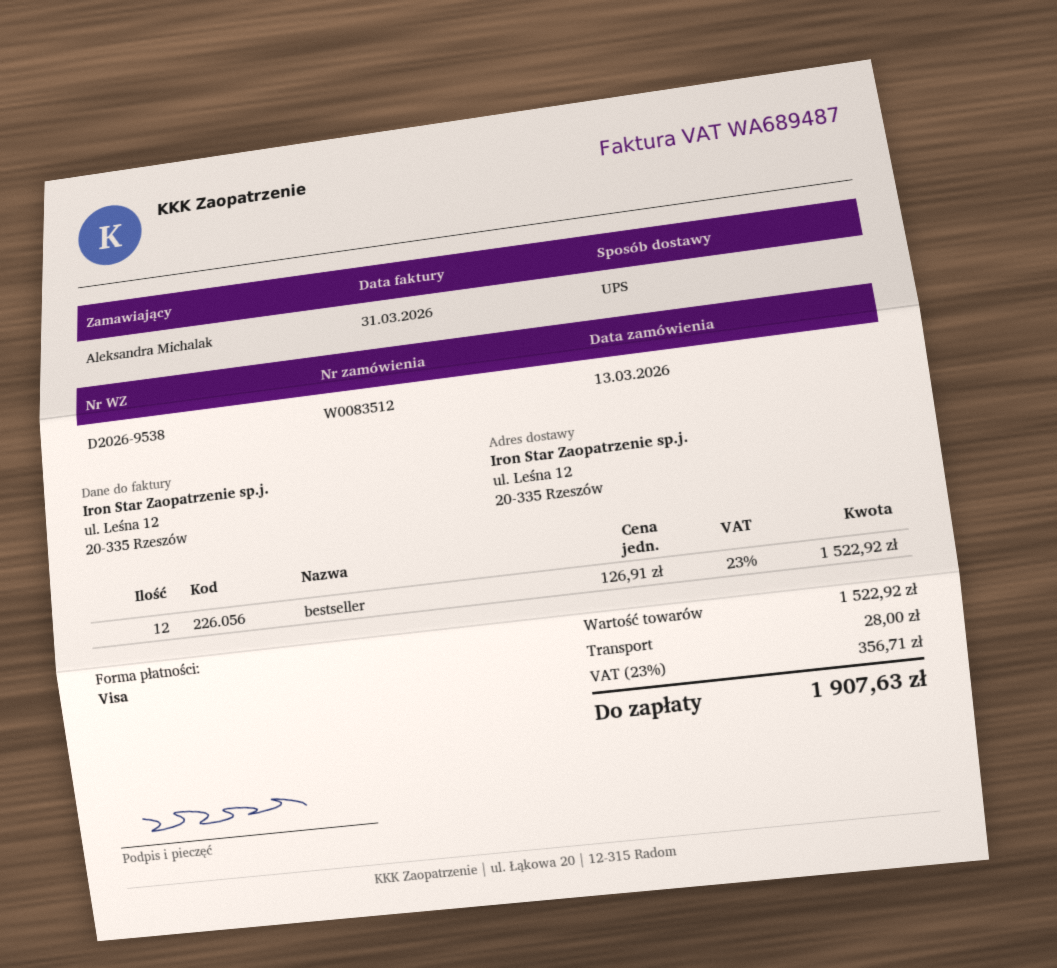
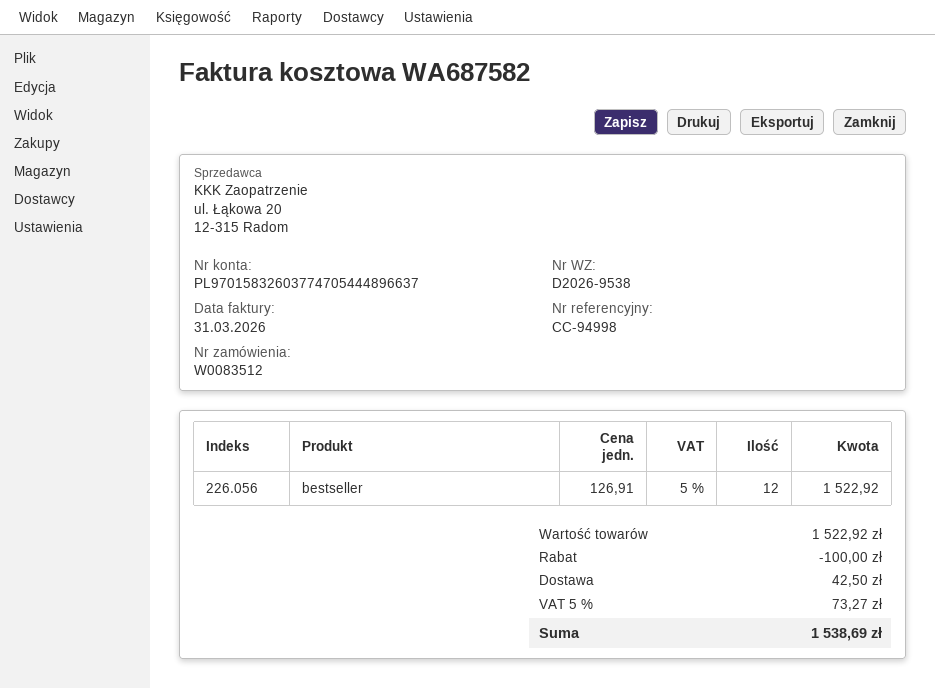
invoice number: WA689487 -> WA687582
discount: none -> 100.00
shipping: 28.00 -> 42.50
tax: 23% = 356.71 -> 5% = 73.27
total: 1907.63 -> 1538.69

